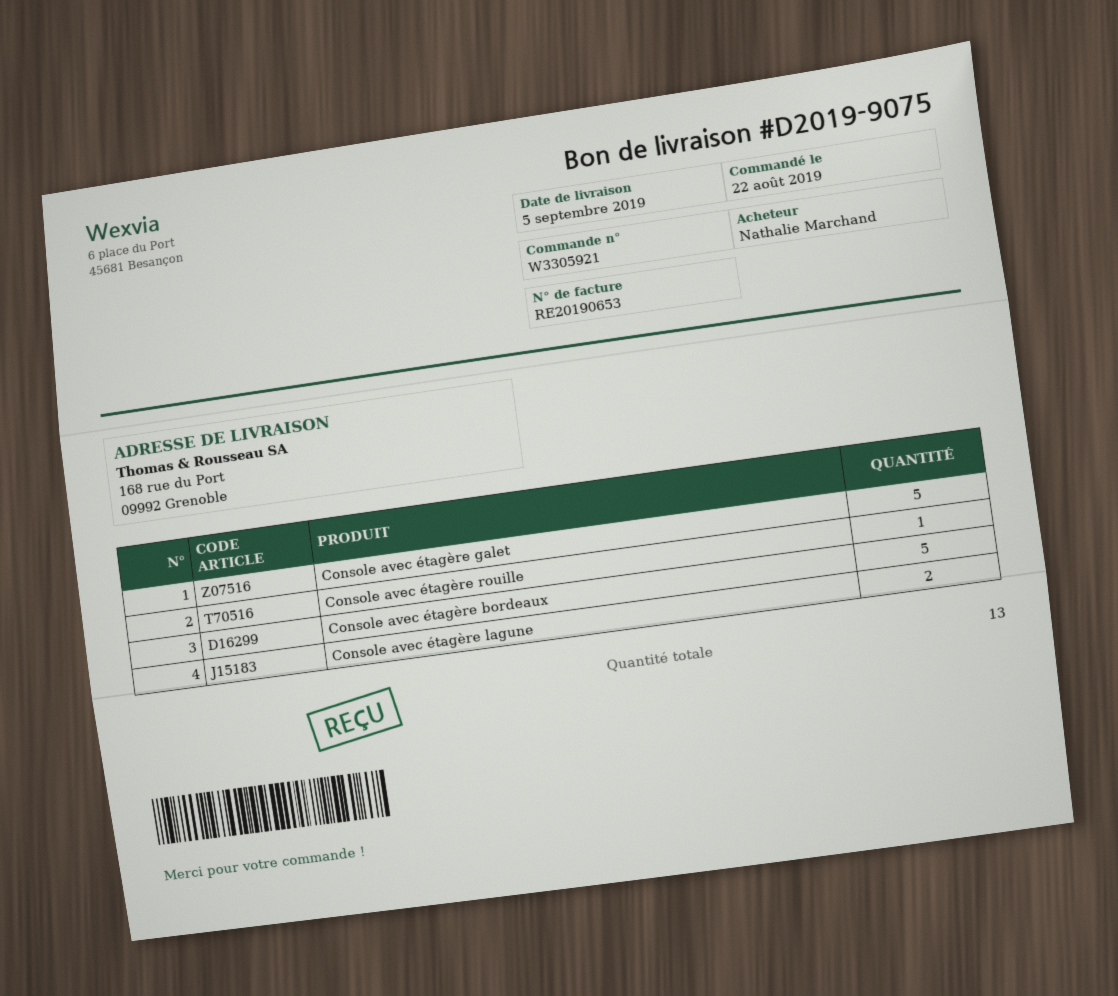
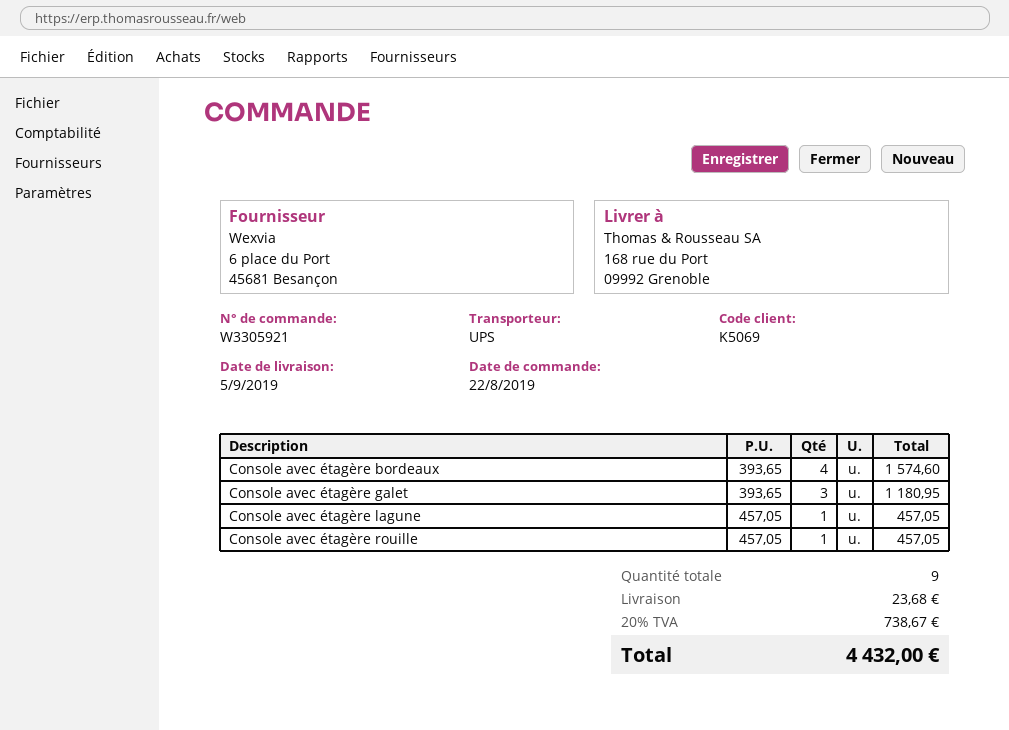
Console avec étagère galet: 5 -> 3
Console avec étagère bordeaux: 5 -> 4
Console avec étagère lagune: 2 -> 1
total quantity: 13 -> 9

